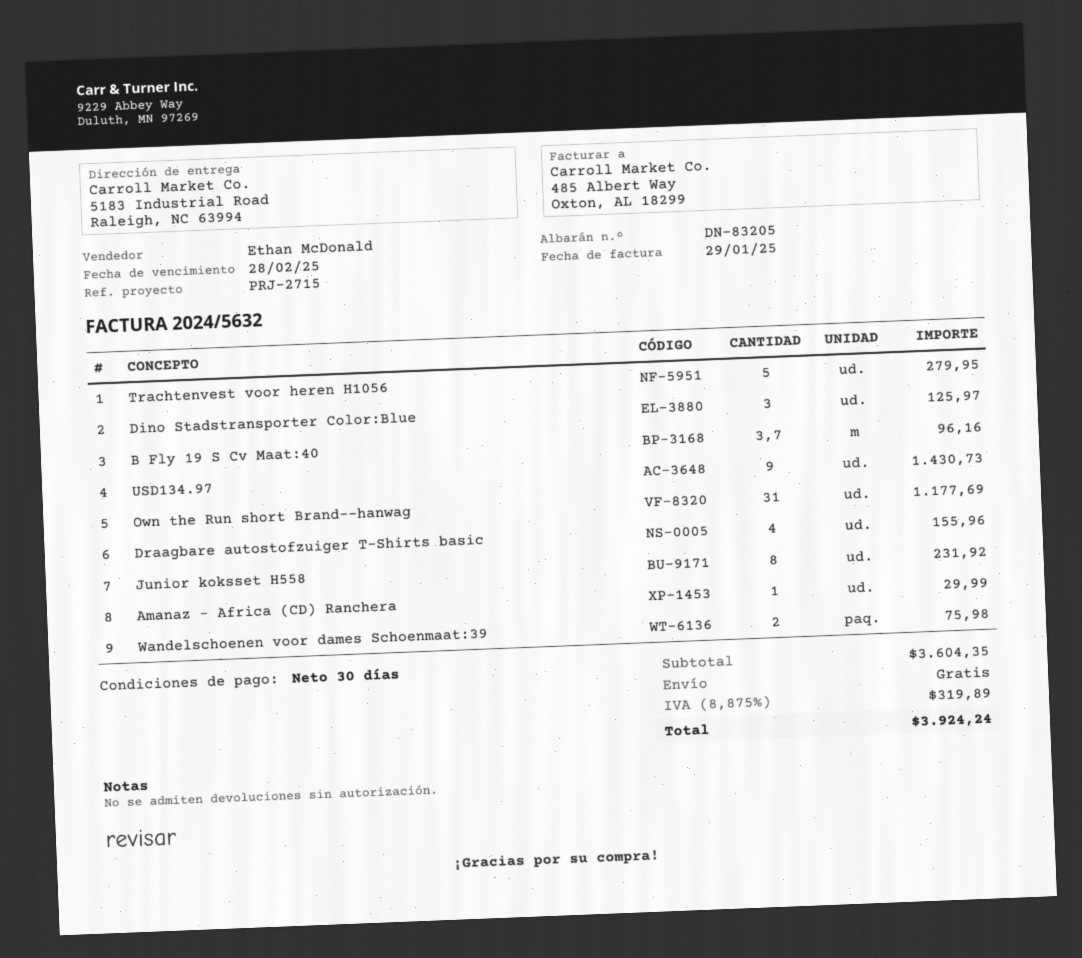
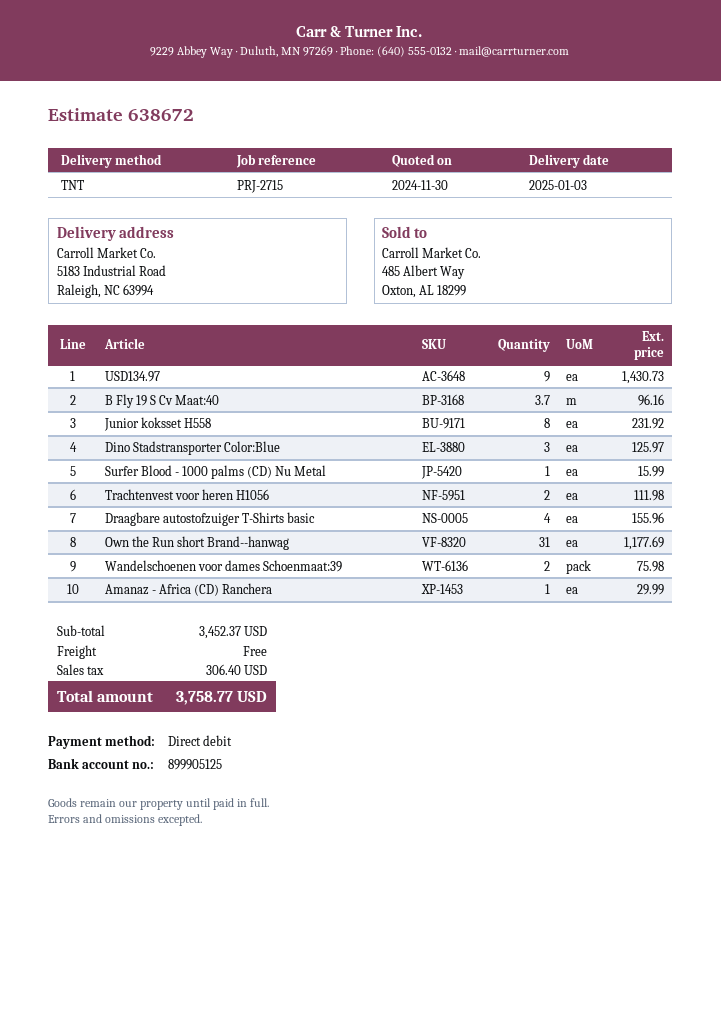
Trachtenvest voor heren H1056: 5 for 279.95 -> 2 for 111.98
Surfer Blood - 1000 palms (CD) Nu Metal: none -> 1 for 15.99
subtotal: 3604.35 -> 3452.37
tax: 319.89 -> 306.40
total: 3924.24 -> 3758.77

